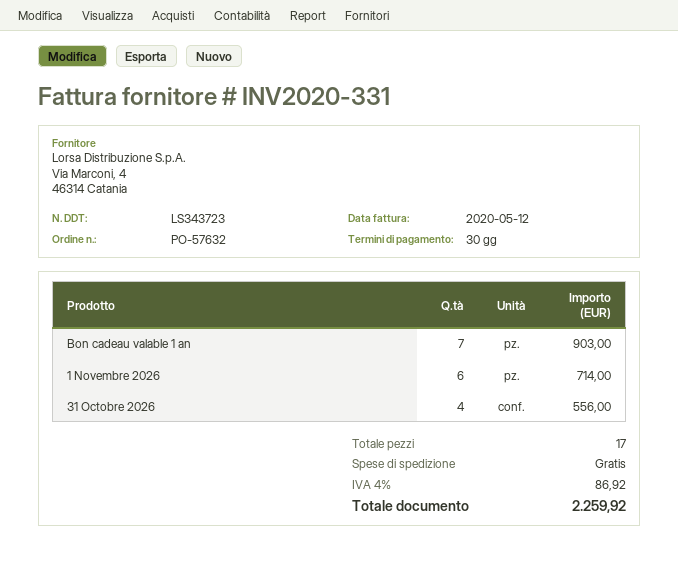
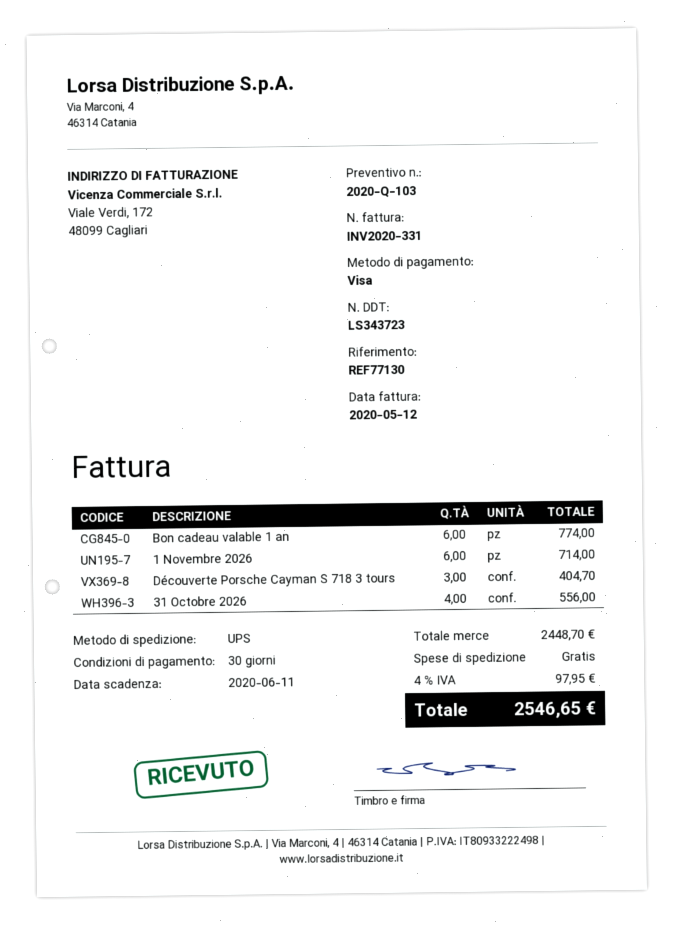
Bon cadeau valable 1 an: 7 for 903.00 -> 6 for 774.00
Découverte Porsche Cayman S 718 3 tours: none -> 3 for 404.70
tax: 4% = 86.92 -> 4% = 97.95
total: 2259.92 -> 2546.65

